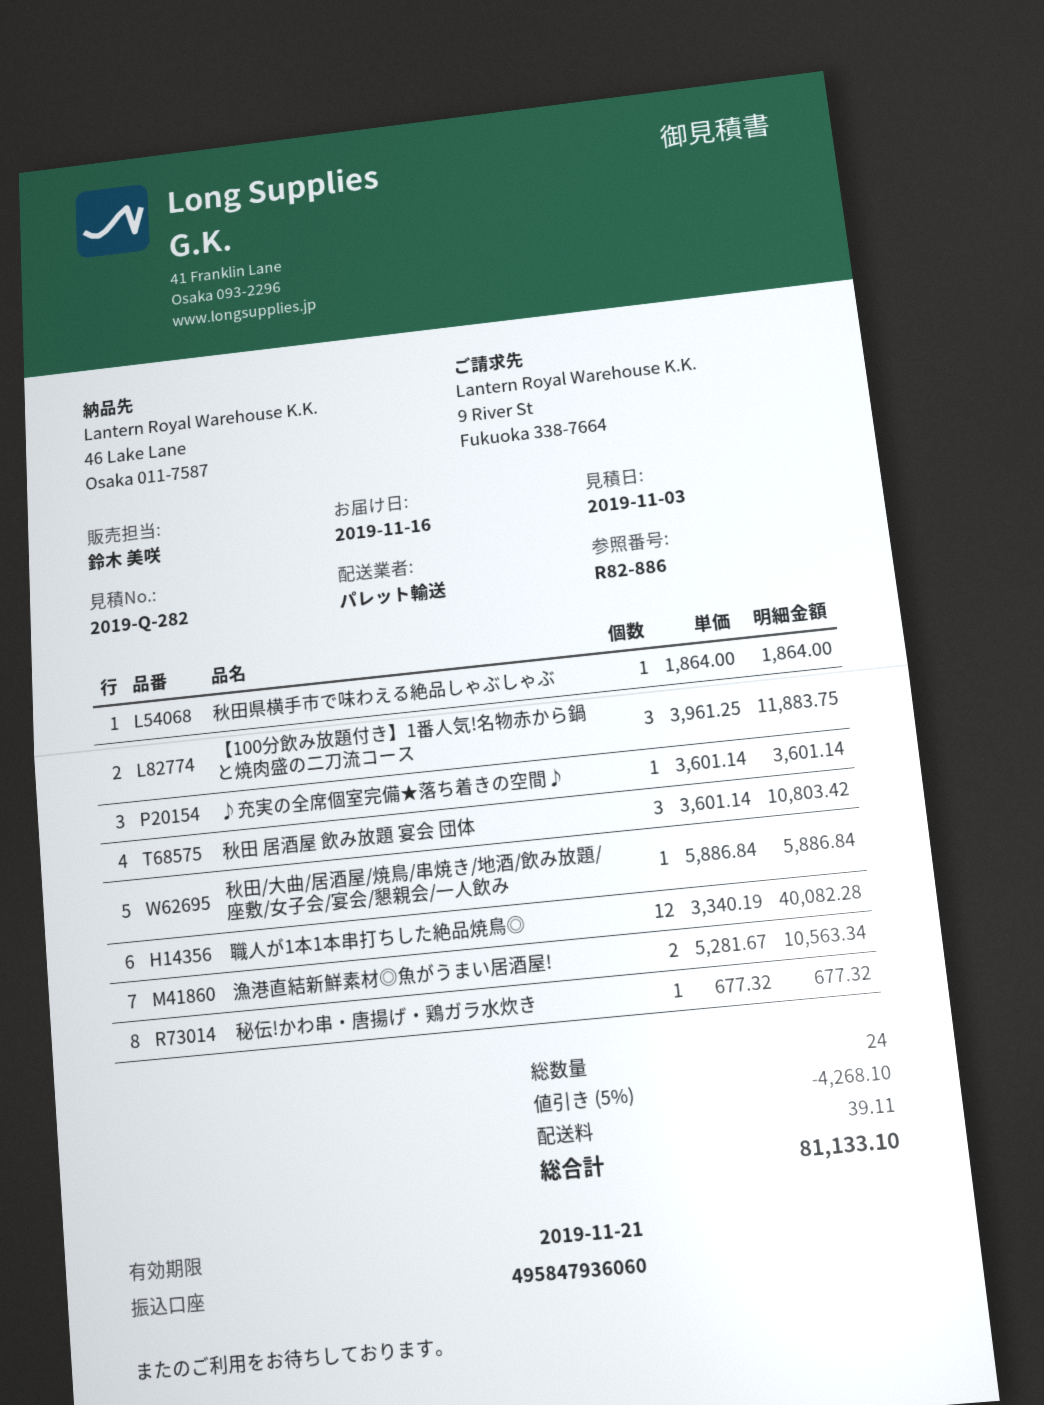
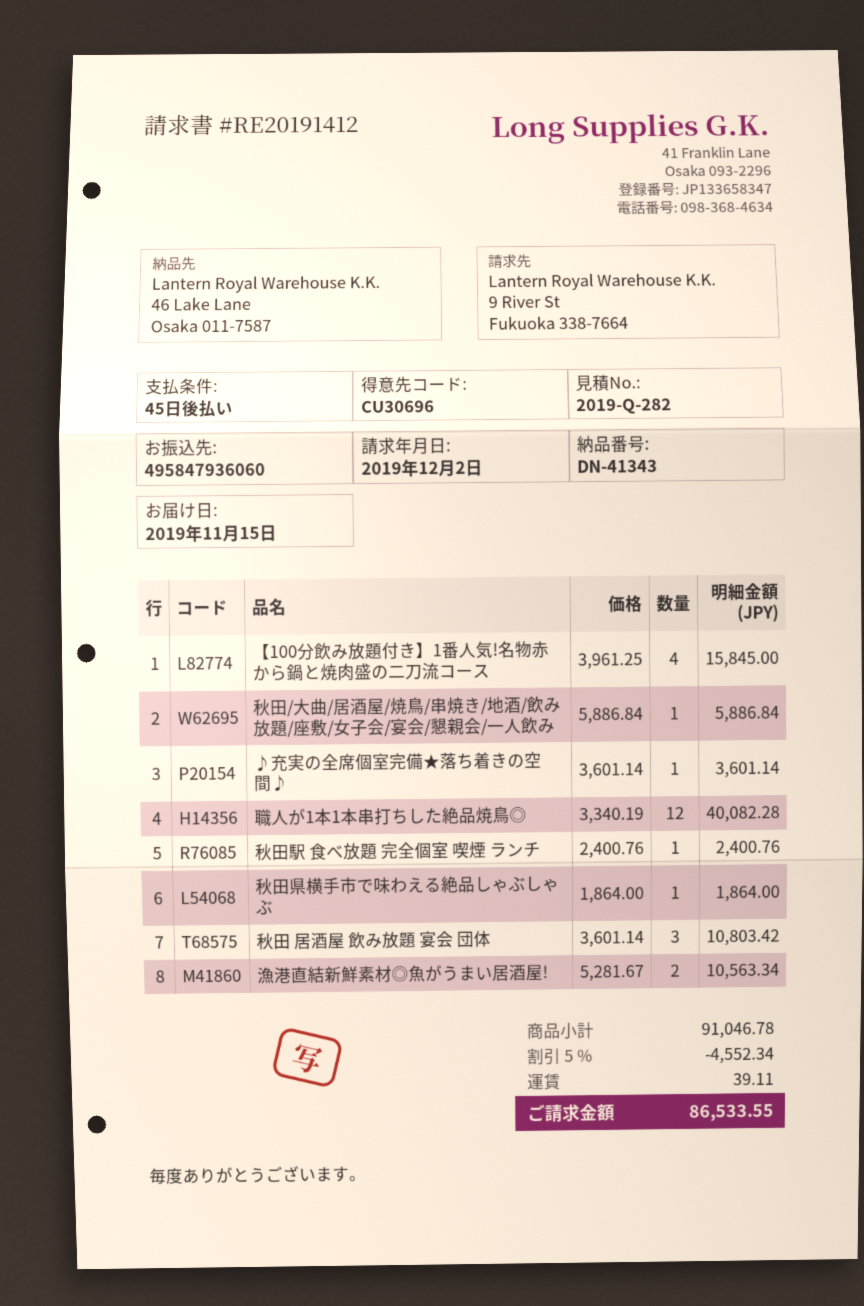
delivery date: 2019-11-16 -> 2019-11-15
【100分飲み放題付き】1番人気!名物赤から鍋と焼肉盛の二刀流コース: 3 x 3961.25 = 11883.75 -> 4 x 3961.25 = 15845.00
秘伝!かわ串・唐揚げ・鶏ガラ水炊き: 1 x 677.32 = 677.32 -> none
秋田駅 食べ放題 完全個室 喫煙 ランチ: none -> 1 x 2400.76 = 2400.76
discount: 5% = 4268.10 -> 5% = 4552.34
total: 81133.10 -> 86533.55

